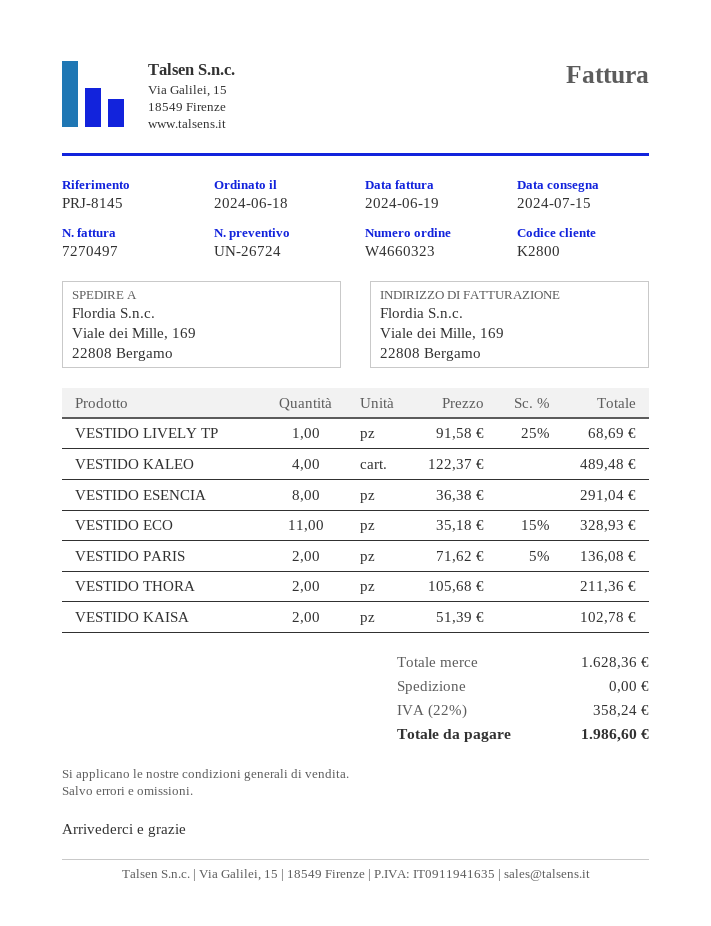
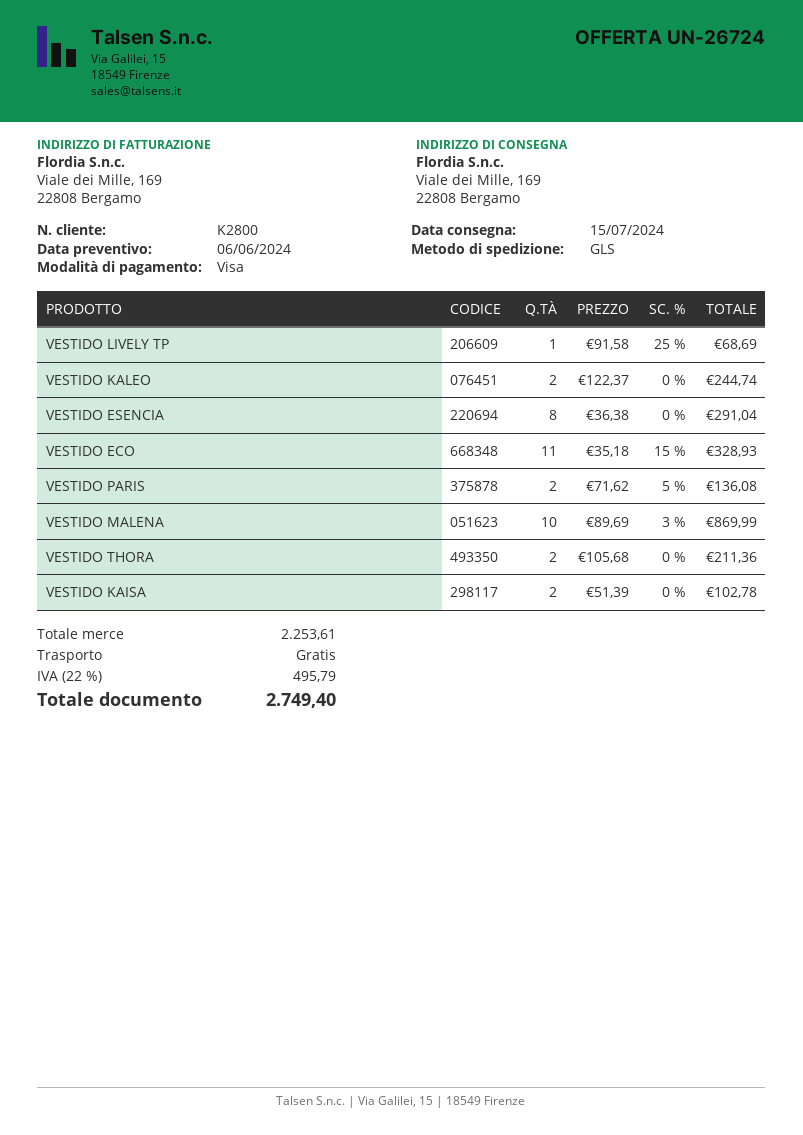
VESTIDO KALEO: 4 x 122.37 = 489.48 -> 2 x 122.37 = 244.74
VESTIDO MALENA: none -> 10 x 89.69 - 3% = 869.99
subtotal: 1628.36 -> 2253.61
tax: 22% = 358.24 -> 22% = 495.79
total: 1986.60 -> 2749.40

